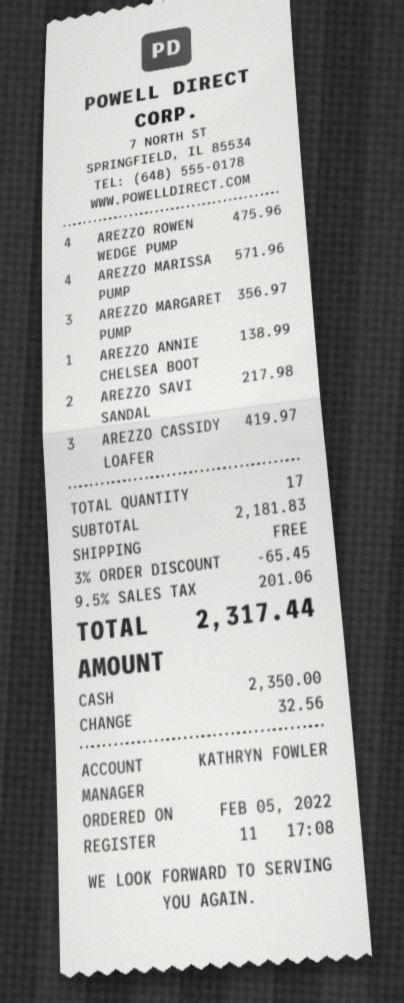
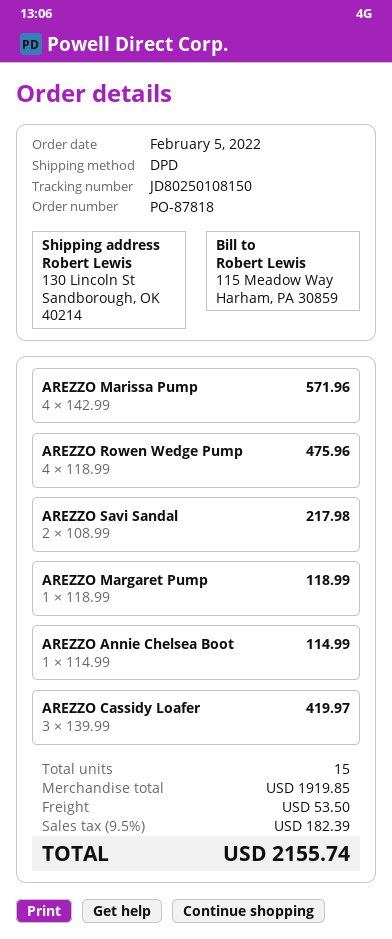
AREZZO MARGARET PUMP: 3 for 356.97 -> 1 for 118.99
AREZZO ANNIE CHELSEA BOOT: 1 for 138.99 -> 1 for 114.99
total quantity: 17 -> 15
subtotal: 2181.83 -> 1919.85
discount: 3% = 65.45 -> none
shipping: 0.00 -> 53.50
tax: 9.5% = 201.06 -> 9.5% = 182.39
total: 2317.44 -> 2155.74

